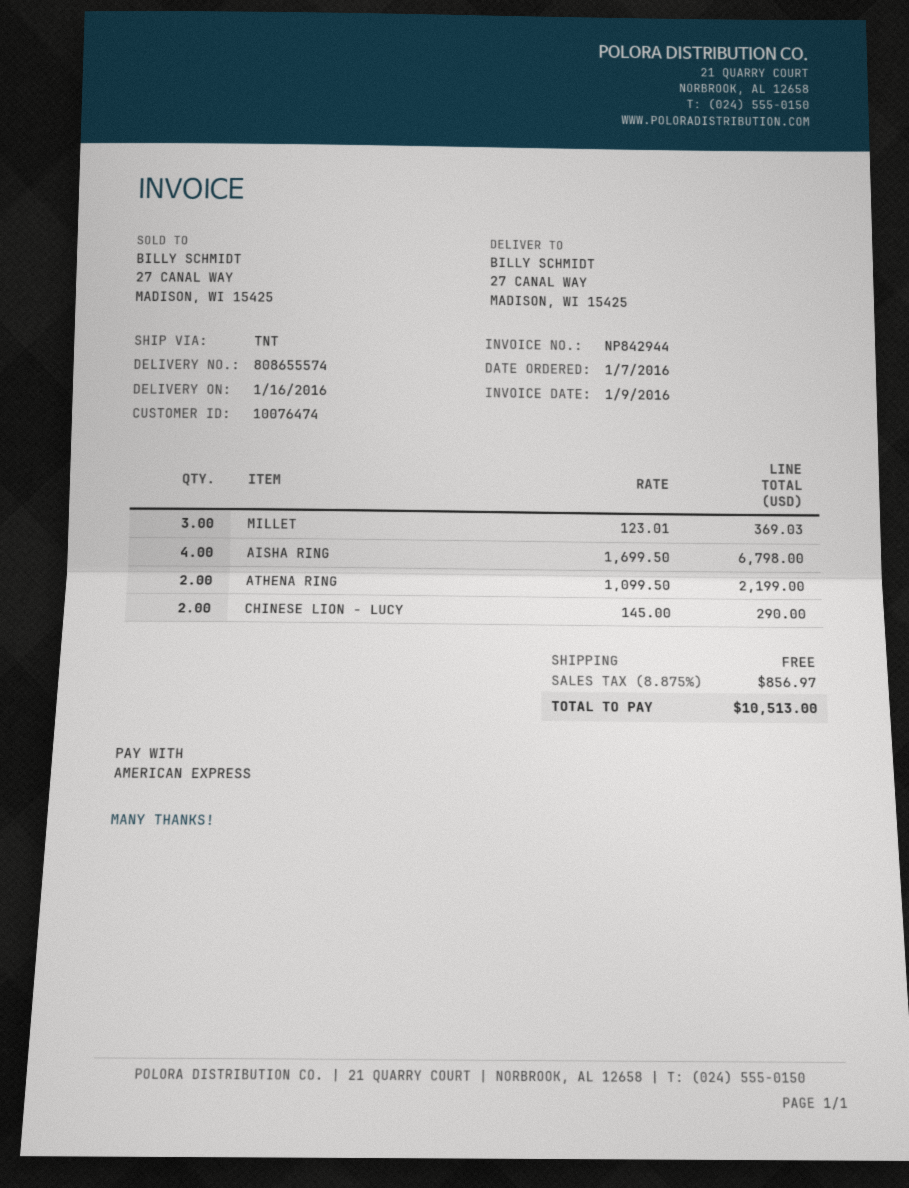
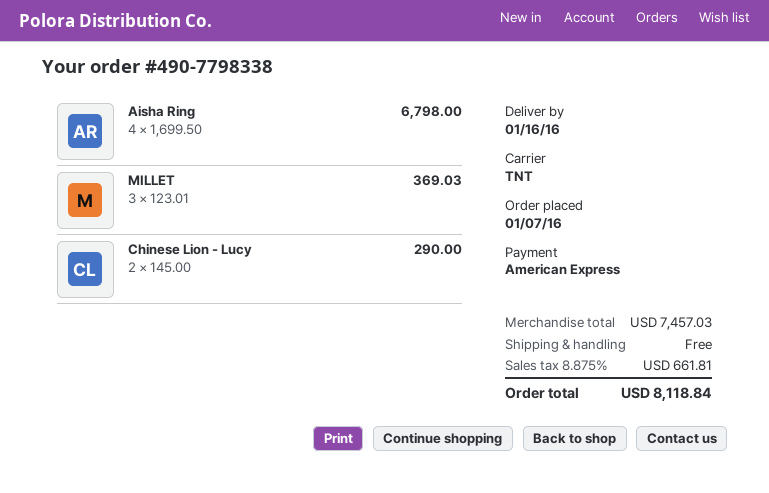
ATHENA RING: 2 x 1099.50 = 2199.00 -> none
tax: 8.875% = 856.97 -> 8.875% = 661.81
total: 10513.00 -> 8118.84

